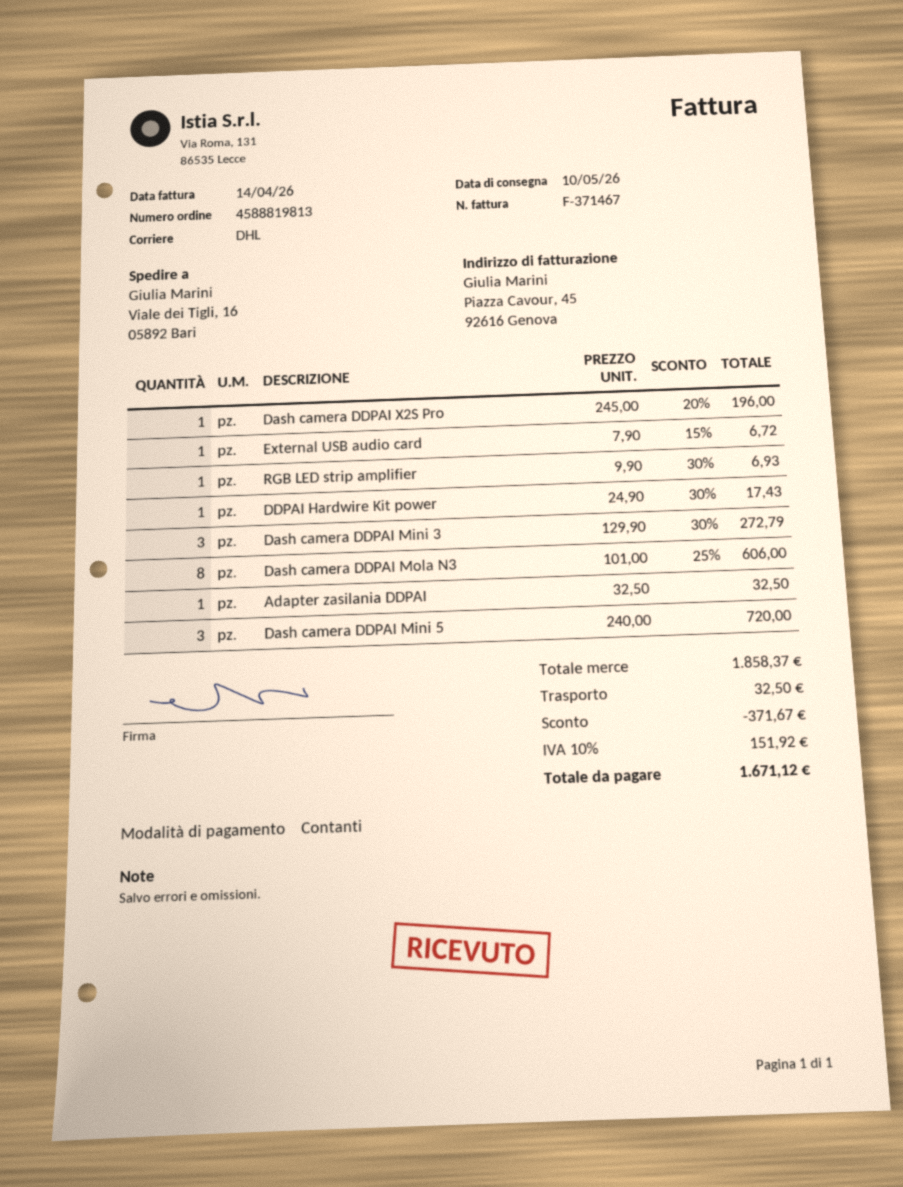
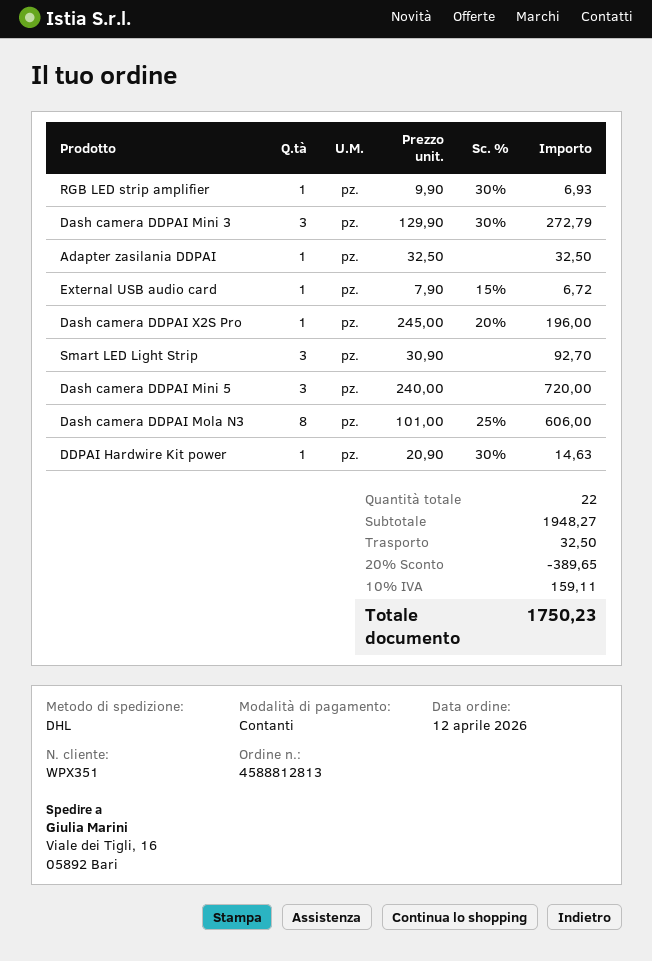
order number: 4588819813 -> 4588812813
DDPAI Hardwire Kit power: 1 x 24.90 - 30% = 17.43 -> 1 x 20.90 - 30% = 14.63
Smart LED Light Strip: none -> 3 x 30.90 = 92.70
subtotal: 1858.37 -> 1948.27
discount: 371.67 -> 389.65
tax: 10% = 151.92 -> 10% = 159.11
total: 1671.12 -> 1750.23

